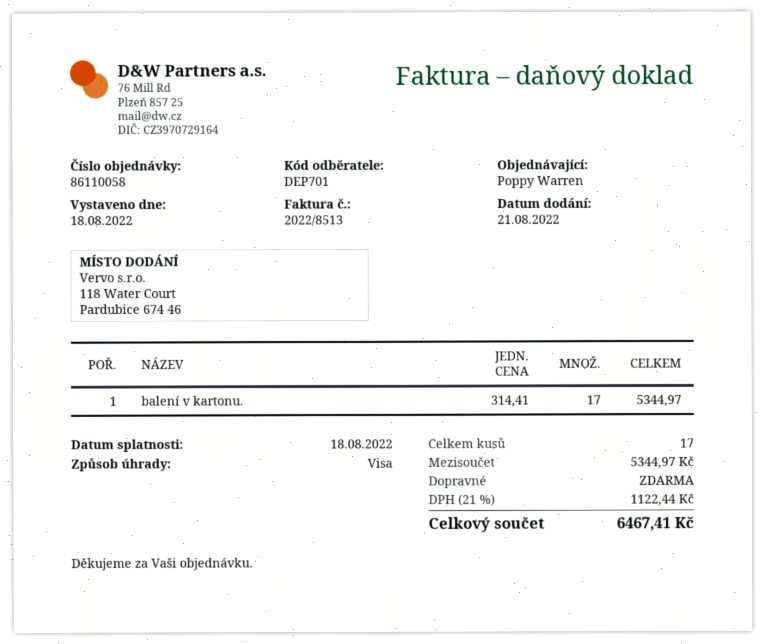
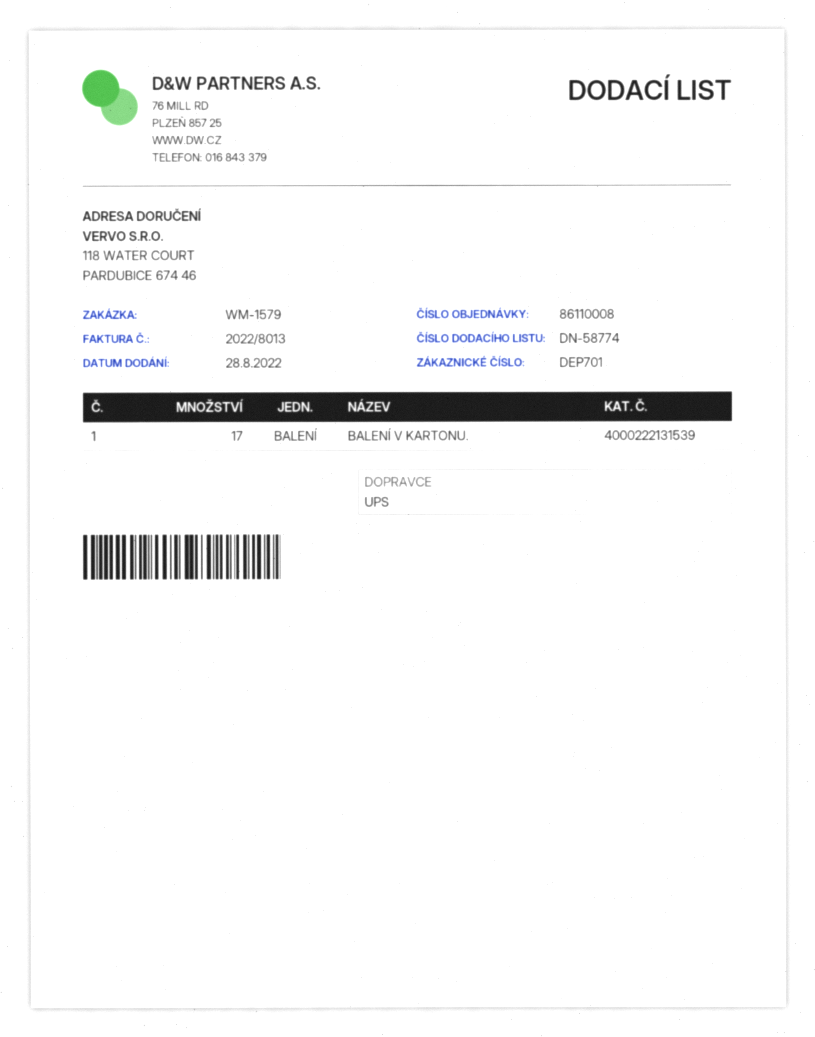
order number: 86110058 -> 86110008
delivery date: 2022-08-21 -> 2022-08-28
invoice number: 2022/8513 -> 2022/8013

